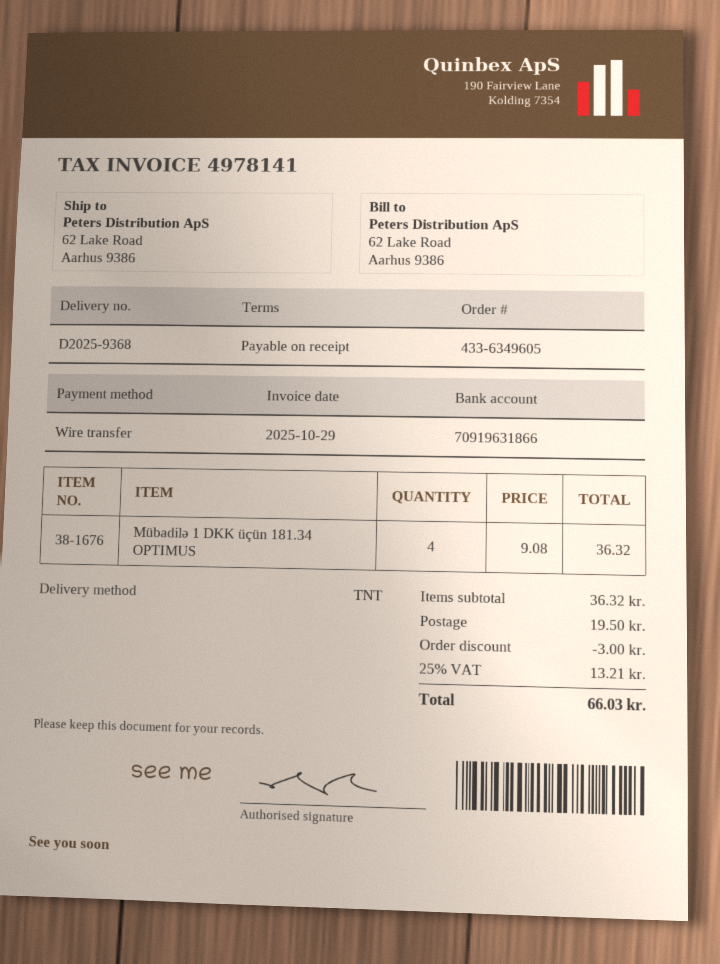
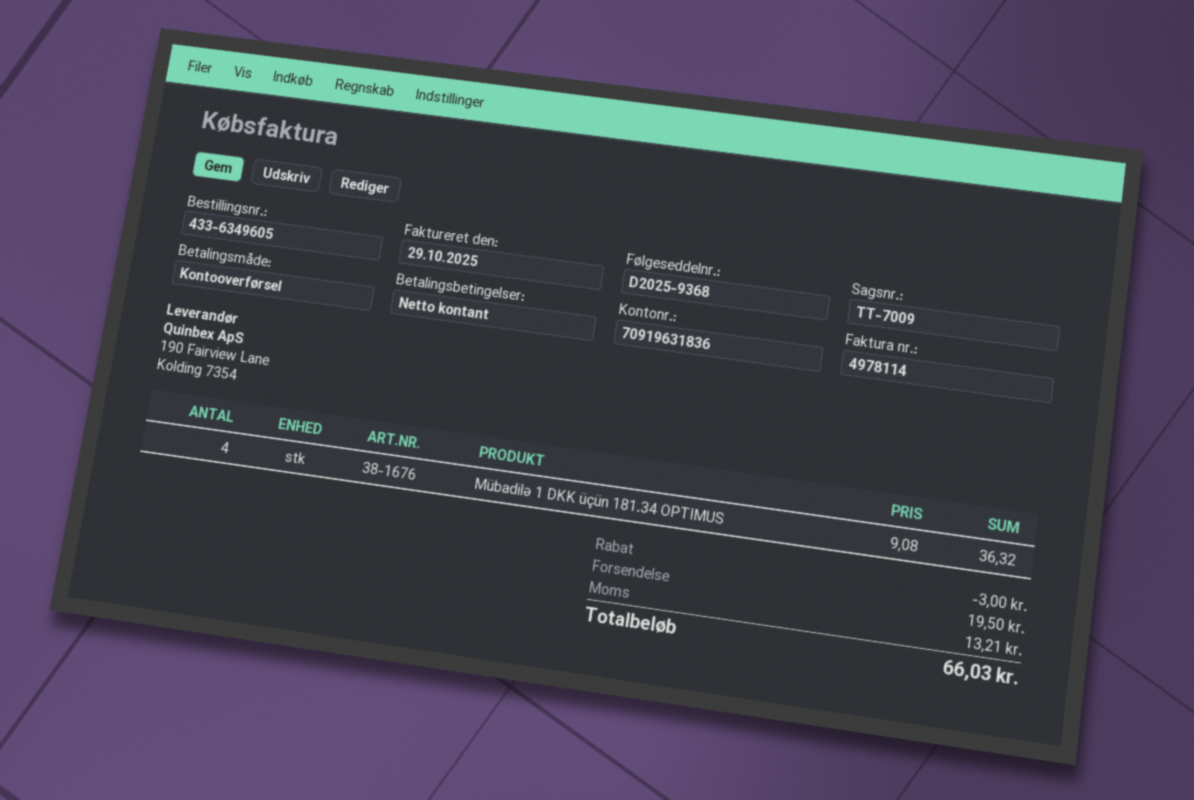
invoice number: 4978141 -> 4978114
bank account: 70919631866 -> 70919631836

